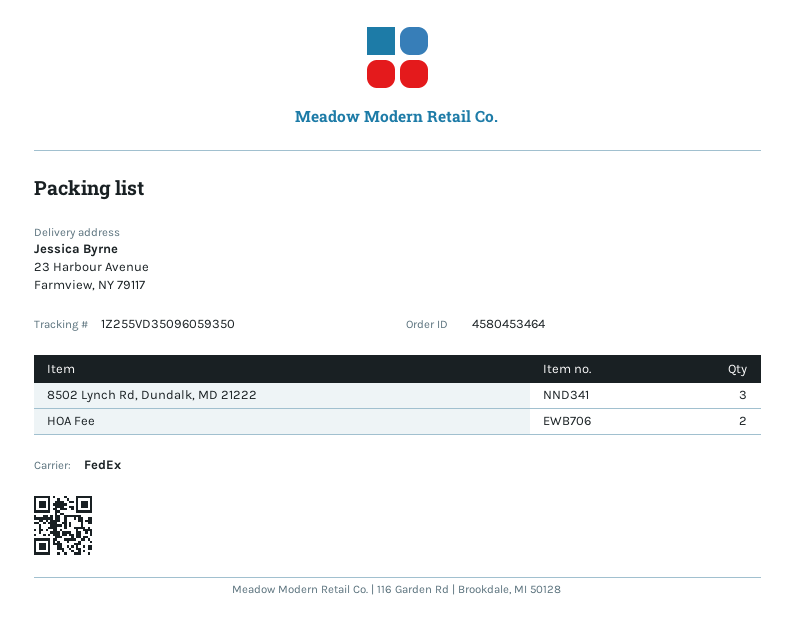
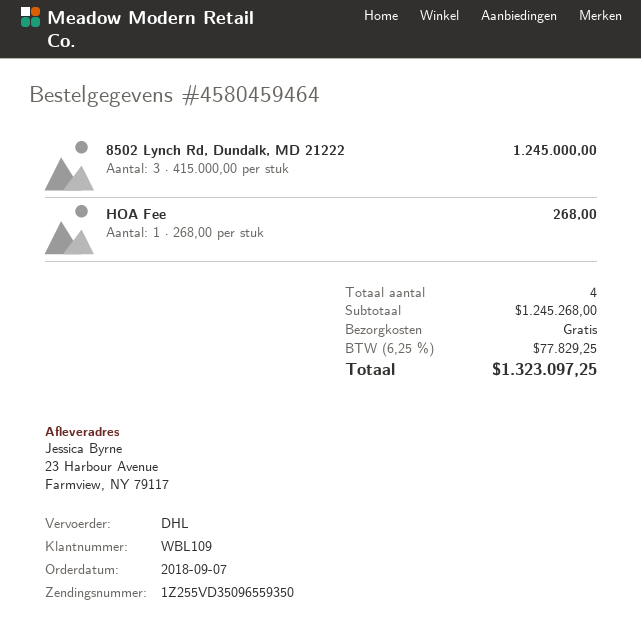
order number: 4580453464 -> 4580459464
shipping method: FedEx -> DHL
tracking number: 1Z255VD35096059350 -> 1Z255VD35096559350
HOA Fee: 2 -> 1

